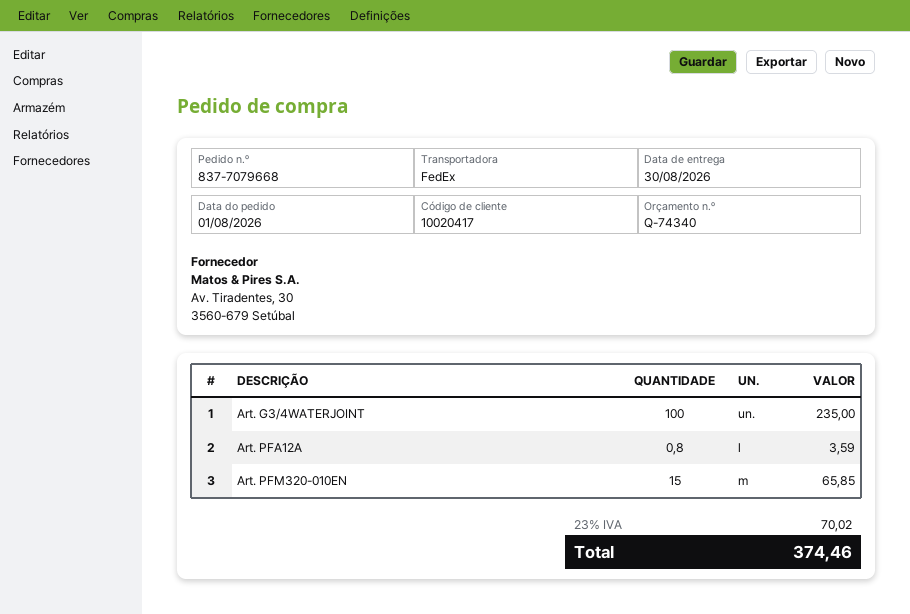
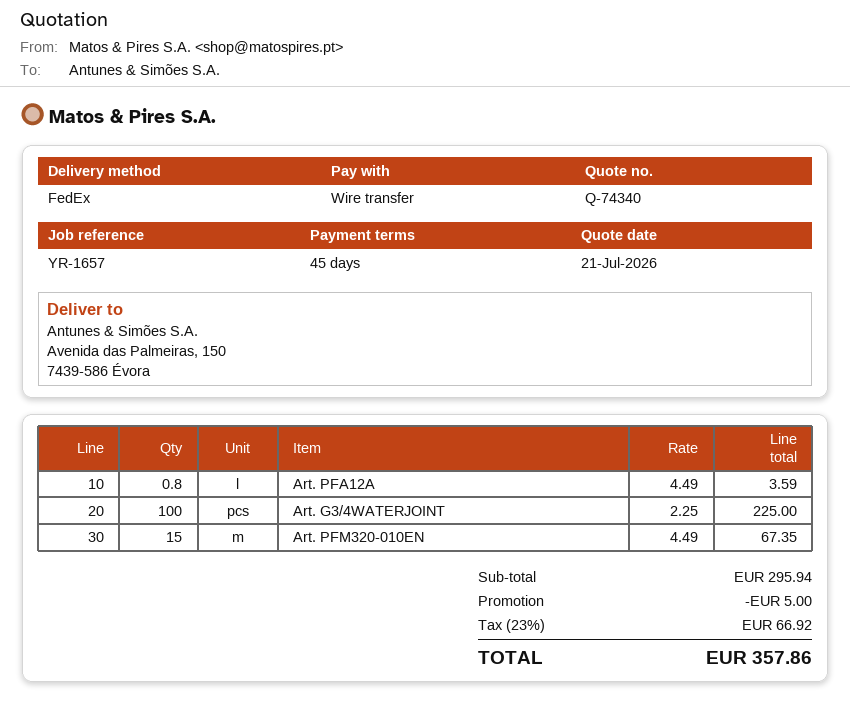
Art. G3/4WATERJOINT: 100 for 235.00 -> 100 for 225.00
Art. PFM320-010EN: 15 for 65.85 -> 15 for 67.35
discount: none -> 5.00
tax: 23% = 70.02 -> 23% = 66.92
total: 374.46 -> 357.86

